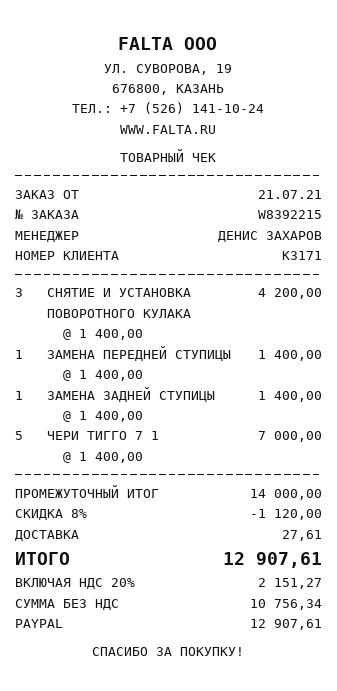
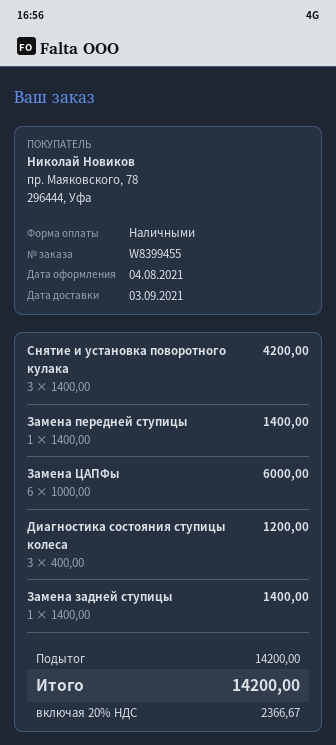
order number: W8392215 -> W8399455
order date: 2021-07-21 -> 2021-08-04
payment method: PayPal -> cash
ЧЕРИ ТИГГО 7 1: 5 x 1400.00 = 7000.00 -> none
Замена ЦАПФы: none -> 6 x 1000.00 = 6000.00
Диагностика состояния ступицы колеса: none -> 3 x 400.00 = 1200.00
subtotal: 14000.00 -> 14200.00
discount: 8% = 1120.00 -> none
shipping: 27.61 -> none
tax: 20% = 2151.27 -> 20% = 2366.67
total: 12907.61 -> 14200.00

